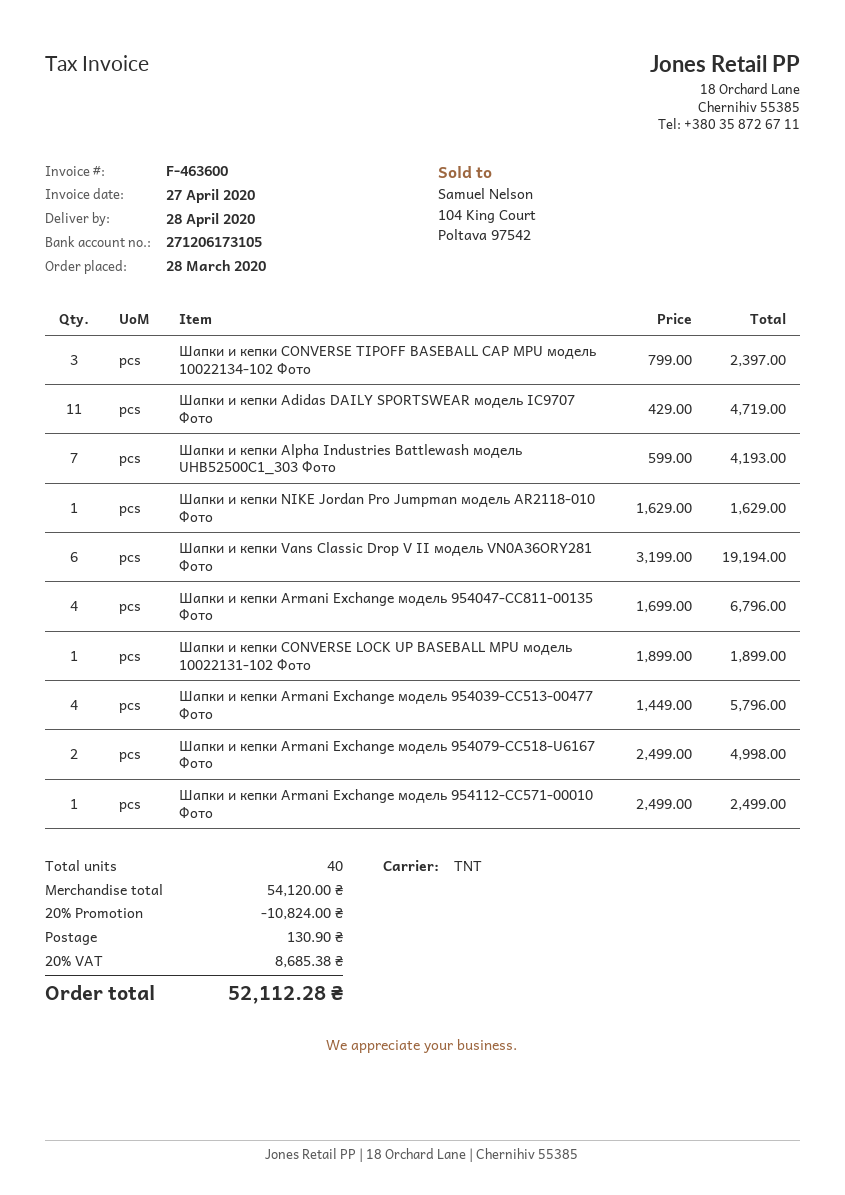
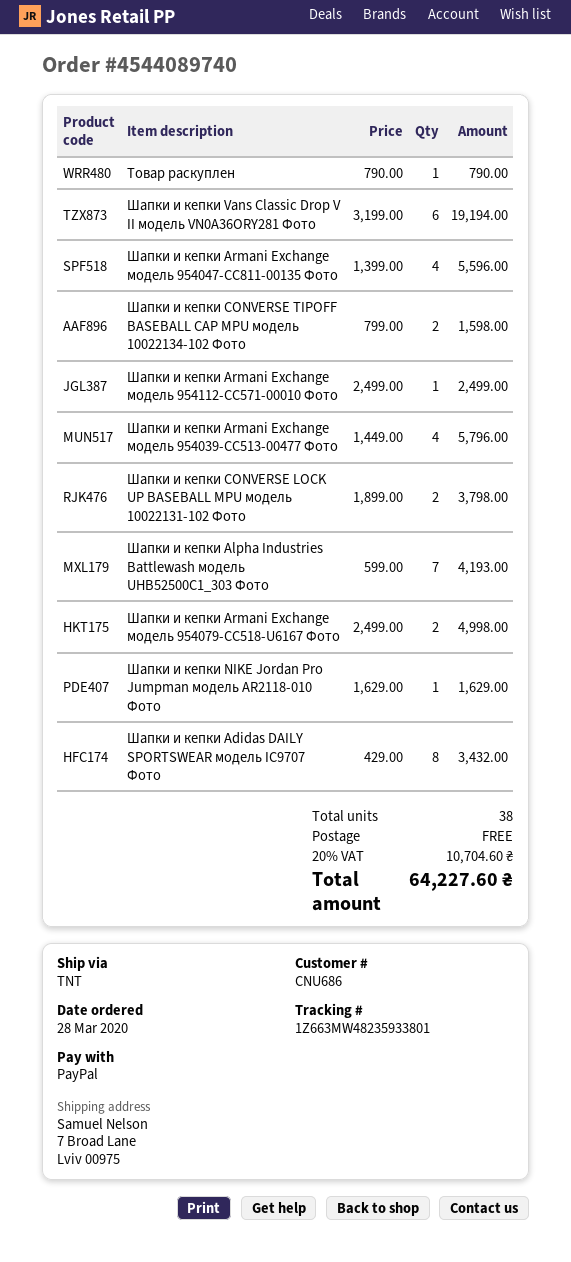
Шапки и кепки CONVERSE TIPOFF BASEBALL CAP MPU модель 10022134-102 Фото: 3 x 799.00 = 2397.00 -> 2 x 799.00 = 1598.00
Шапки и кепки Adidas DAILY SPORTSWEAR модель IC9707 Фото: 11 x 429.00 = 4719.00 -> 8 x 429.00 = 3432.00
Шапки и кепки Armani Exchange модель 954047-CC811-00135 Фото: 4 x 1699.00 = 6796.00 -> 4 x 1399.00 = 5596.00
Шапки и кепки CONVERSE LOCK UP BASEBALL MPU модель 10022131-102 Фото: 1 x 1899.00 = 1899.00 -> 2 x 1899.00 = 3798.00
Товар раскуплен: none -> 1 x 790.00 = 790.00
total quantity: 40 -> 38
discount: 20% = 10824.00 -> none
shipping: 130.90 -> 0.00
tax: 20% = 8685.38 -> 20% = 10704.60
total: 52112.28 -> 64227.60

